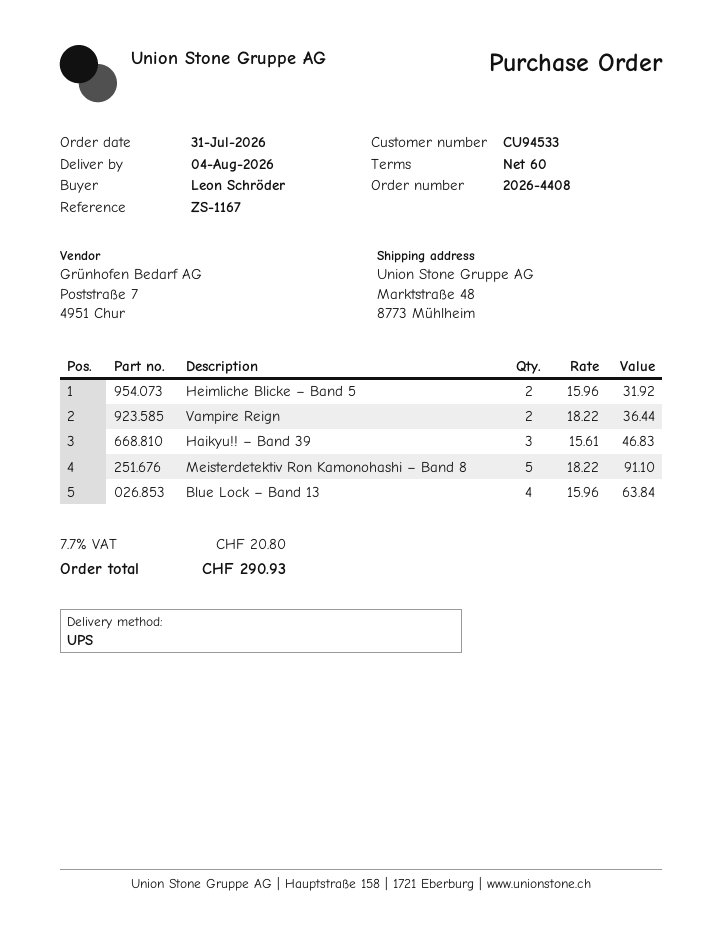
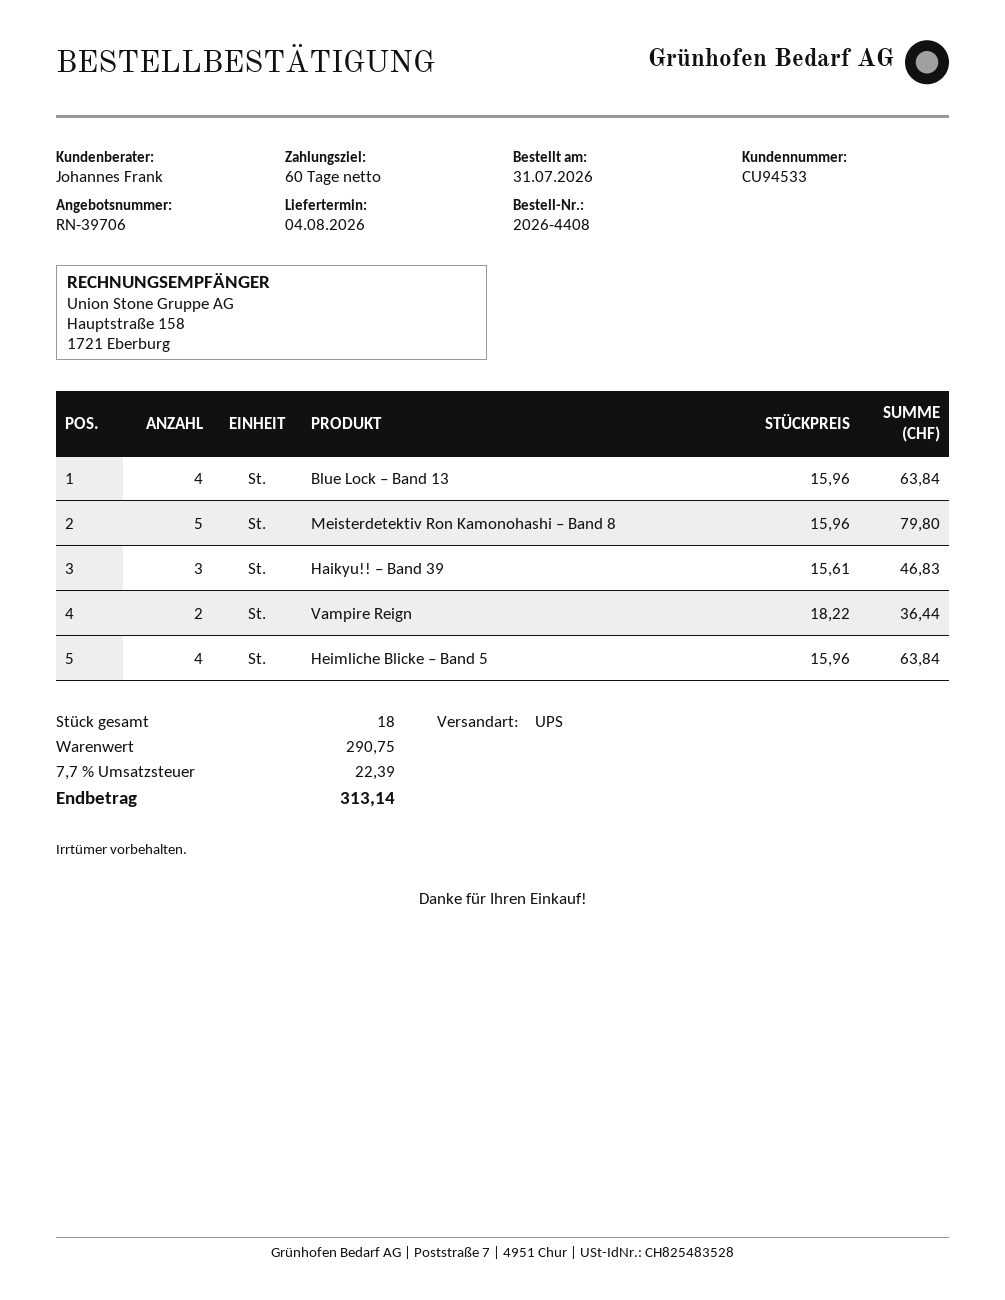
Heimliche Blicke – Band 5: 2 x 15.96 = 31.92 -> 4 x 15.96 = 63.84
Meisterdetektiv Ron Kamonohashi – Band 8: 5 x 18.22 = 91.10 -> 5 x 15.96 = 79.80
tax: 7.7% = 20.80 -> 7.7% = 22.39
total: 290.93 -> 313.14

